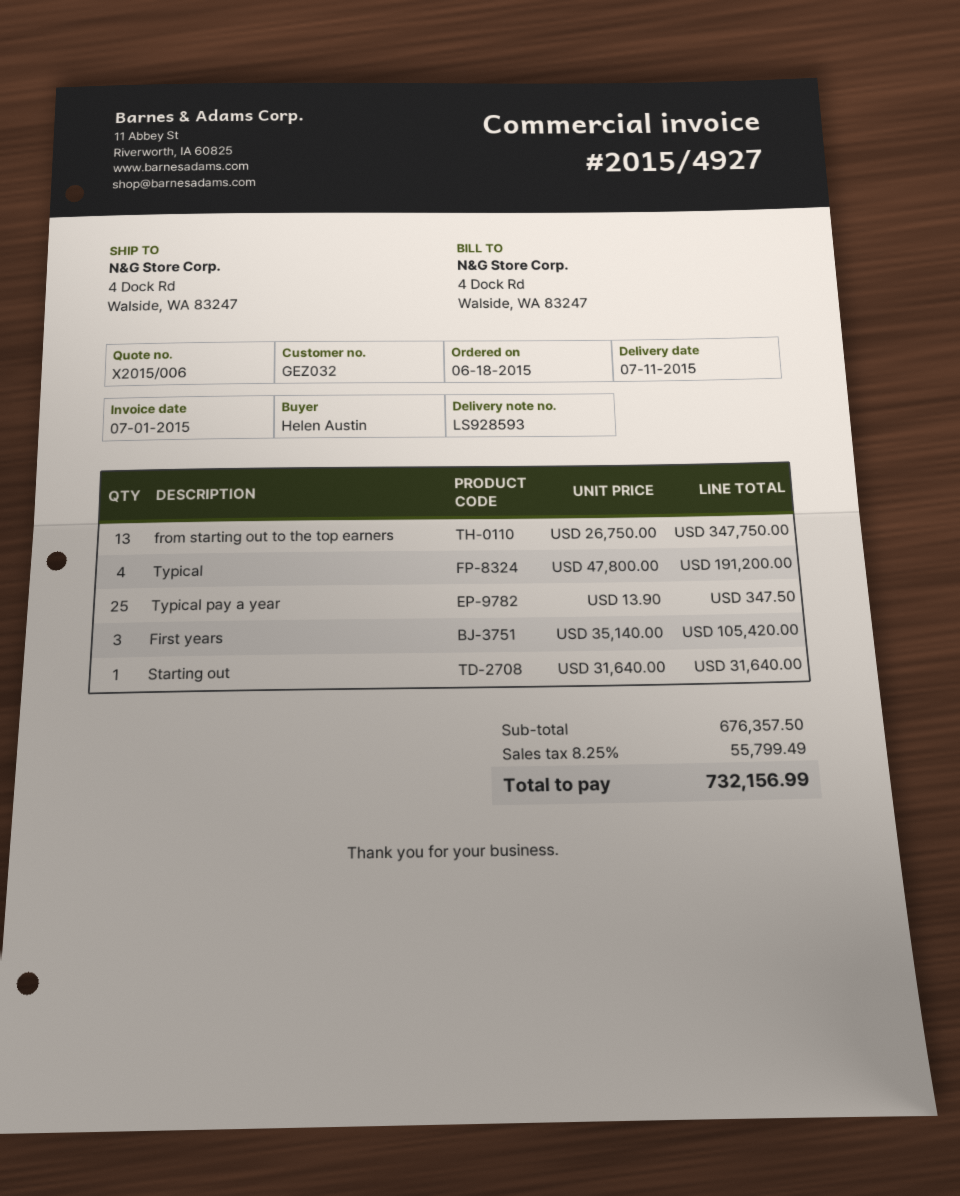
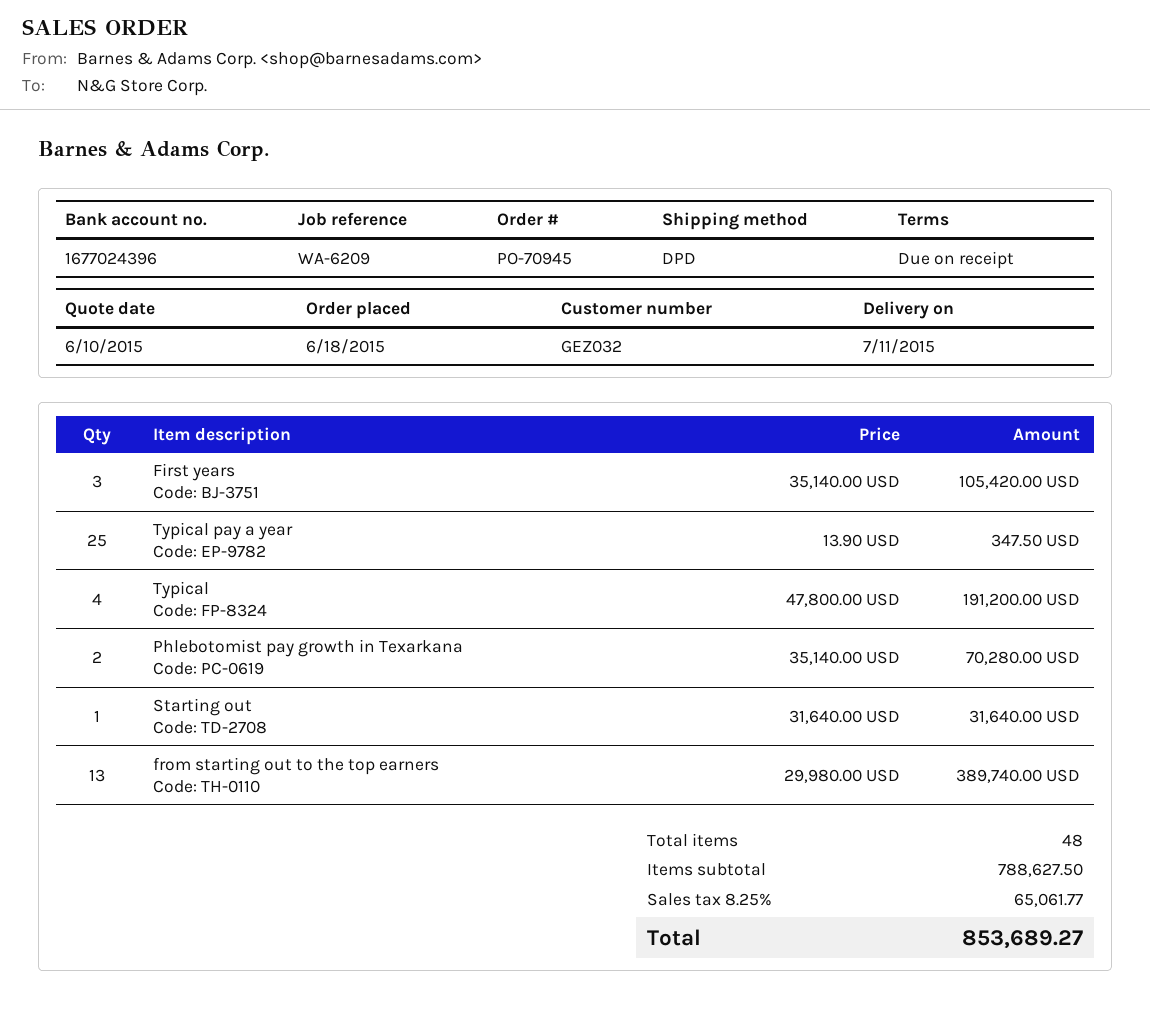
from starting out to the top earners: 13 x 26750.00 = 347750.00 -> 13 x 29980.00 = 389740.00
Phlebotomist pay growth in Texarkana: none -> 2 x 35140.00 = 70280.00
subtotal: 676357.50 -> 788627.50
tax: 8.25% = 55799.49 -> 8.25% = 65061.77
total: 732156.99 -> 853689.27

